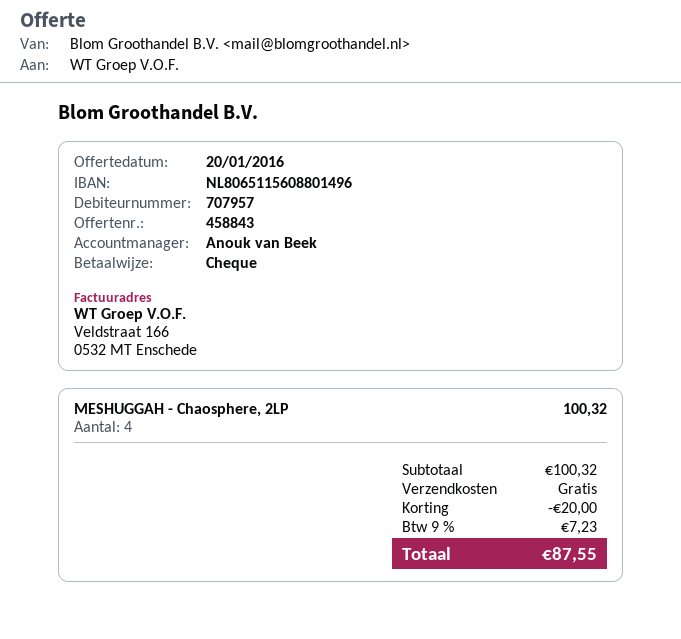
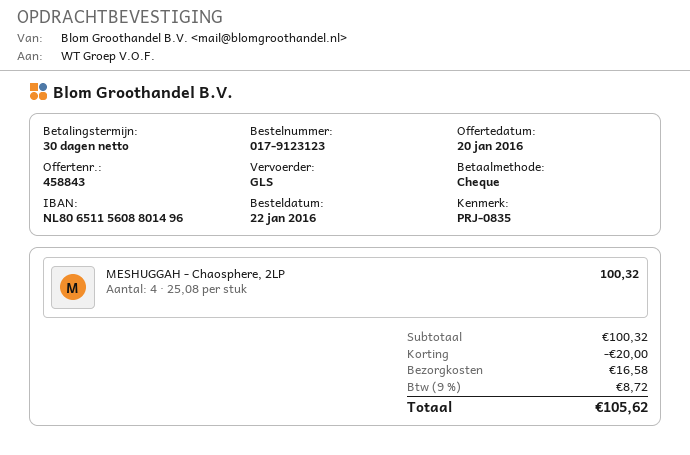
shipping: 0.00 -> 16.58
tax: 9% = 7.23 -> 9% = 8.72
total: 87.55 -> 105.62

